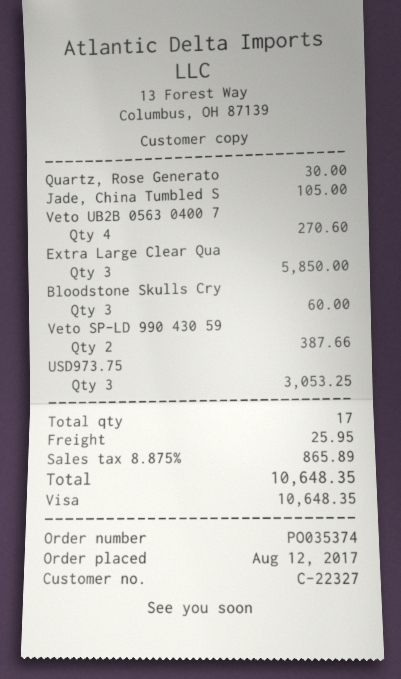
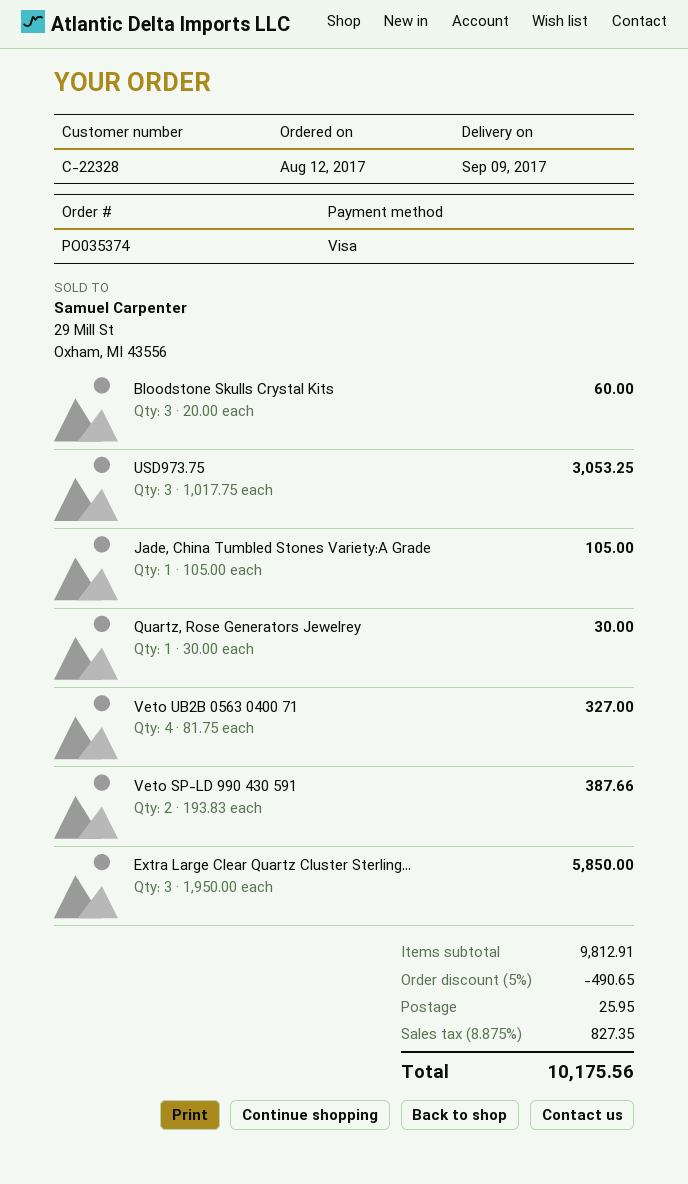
customer number: C-22327 -> C-22328
Veto UB2B 0563 0400 7: 4 for 270.60 -> 4 for 327.00
discount: none -> 5% = 490.65
tax: 8.875% = 865.89 -> 8.875% = 827.35
total: 10648.35 -> 10175.56

